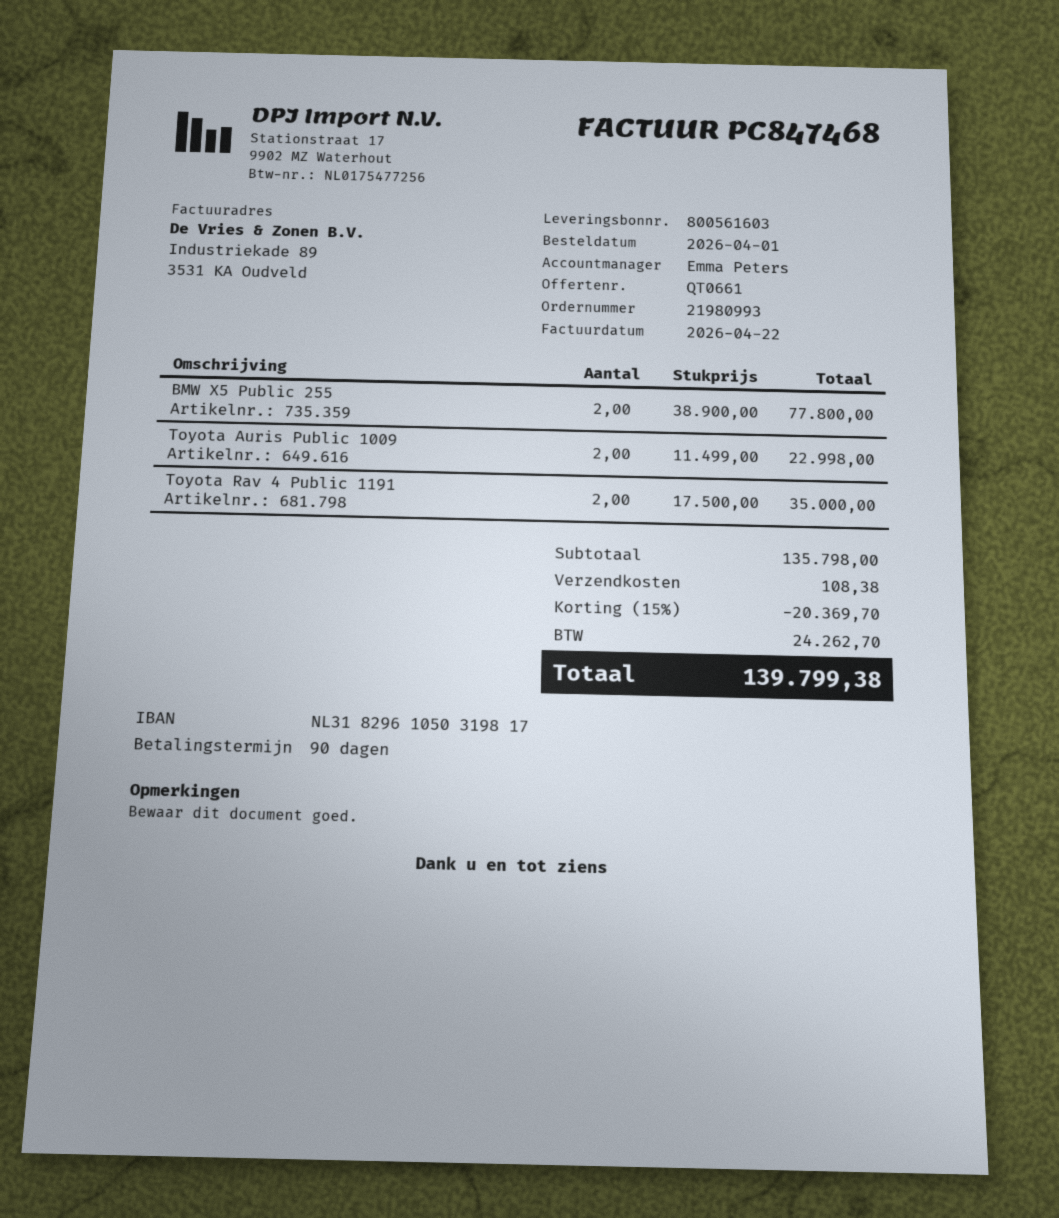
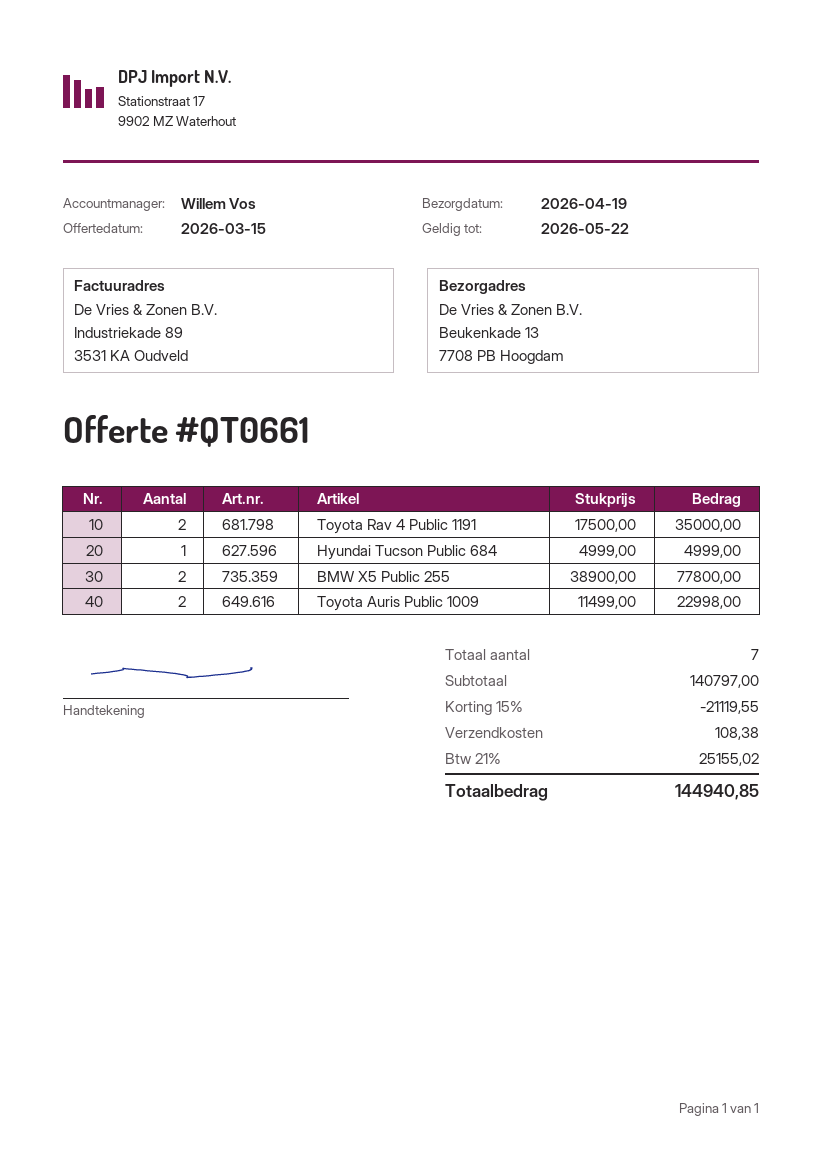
sales rep: Emma Peters -> Willem Vos
Hyundai Tucson Public 684: none -> 1 x 4999.00 = 4999.00
subtotal: 135798.00 -> 140797.00
discount: 15% = 20369.70 -> 15% = 21119.55
tax: 24262.70 -> 25155.02
total: 139799.38 -> 144940.85

